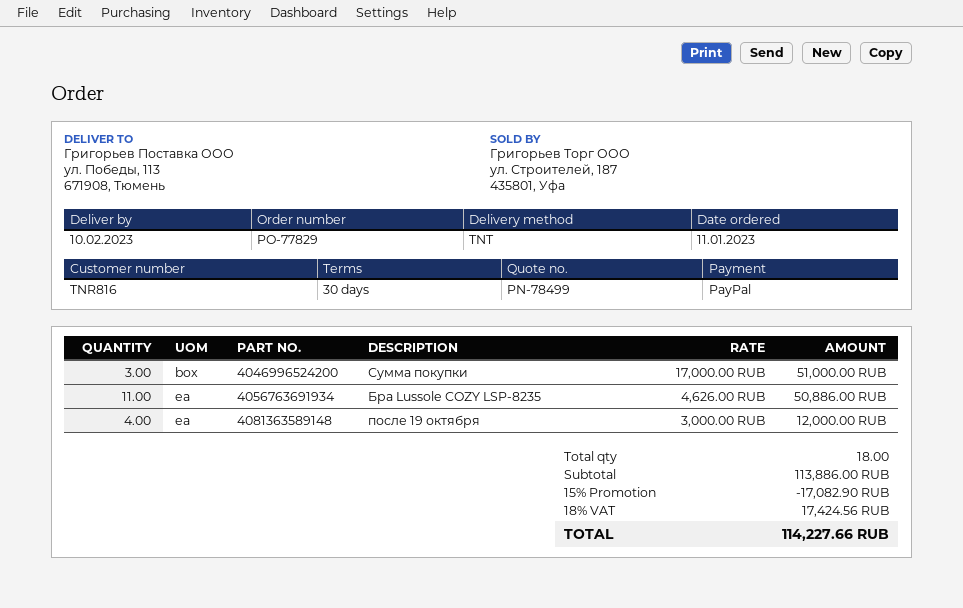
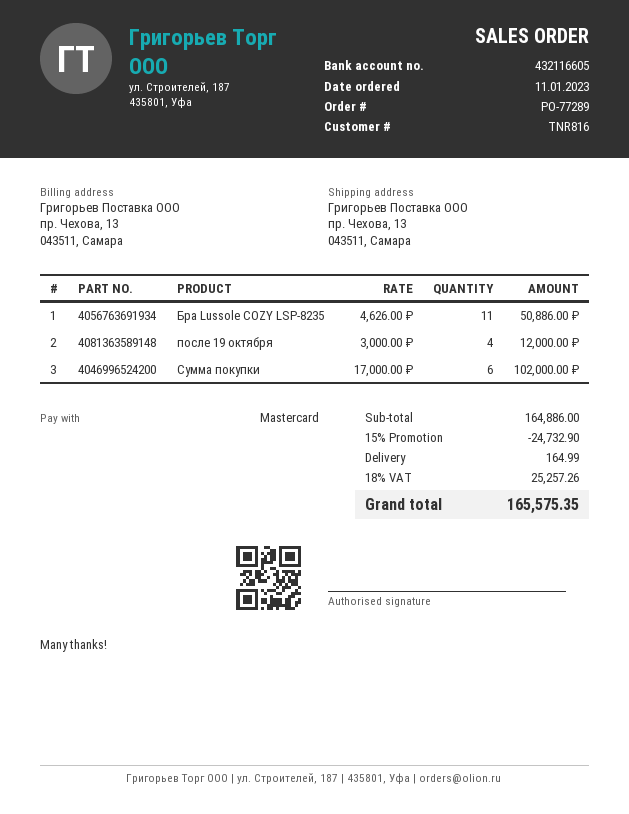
order number: PO-77829 -> PO-77289
payment method: PayPal -> Mastercard
ship to: ул. Победы, 113, 671908, Тюмень -> пр. Чехова, 13, 043511, Самара
Сумма покупки: 3 x 17000.00 = 51000.00 -> 6 x 17000.00 = 102000.00
subtotal: 113886.00 -> 164886.00
discount: 15% = 17082.90 -> 15% = 24732.90
shipping: none -> 164.99
tax: 18% = 17424.56 -> 18% = 25257.26
total: 114227.66 -> 165575.35

